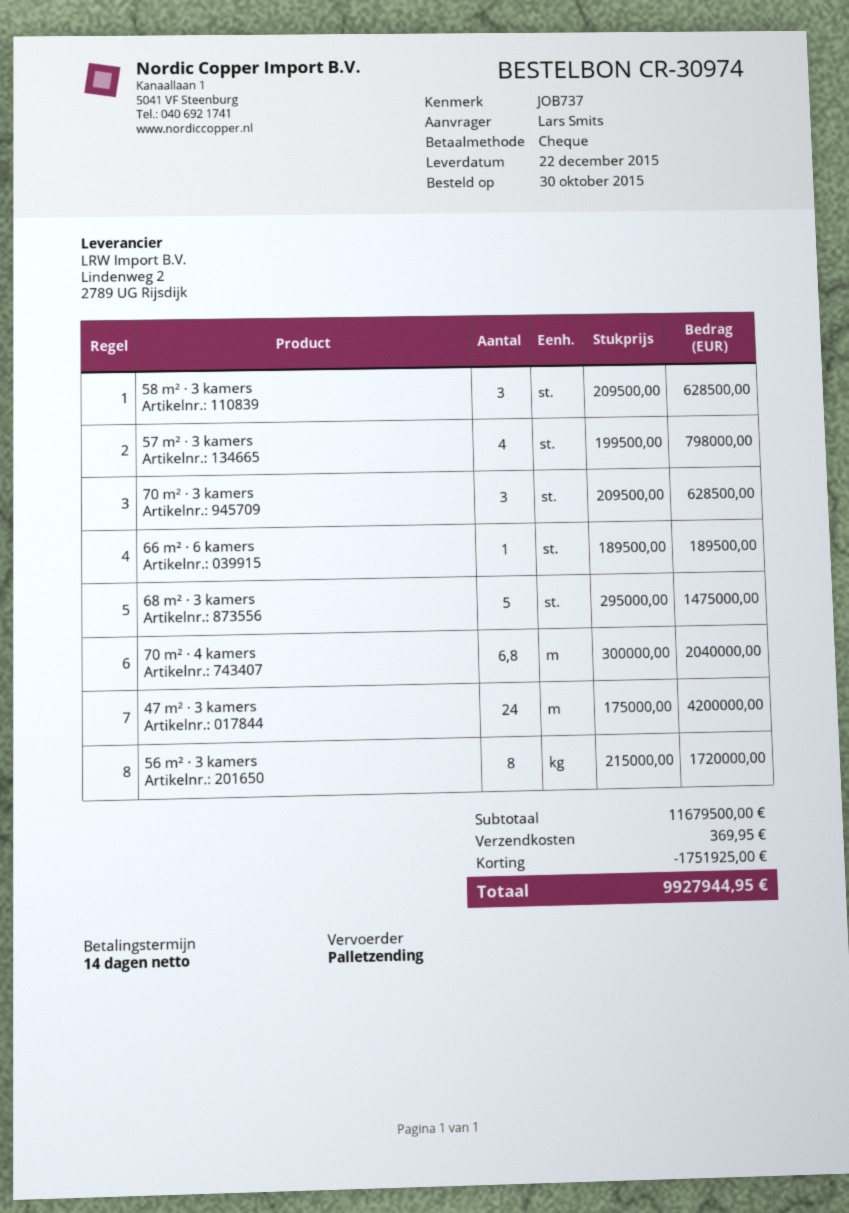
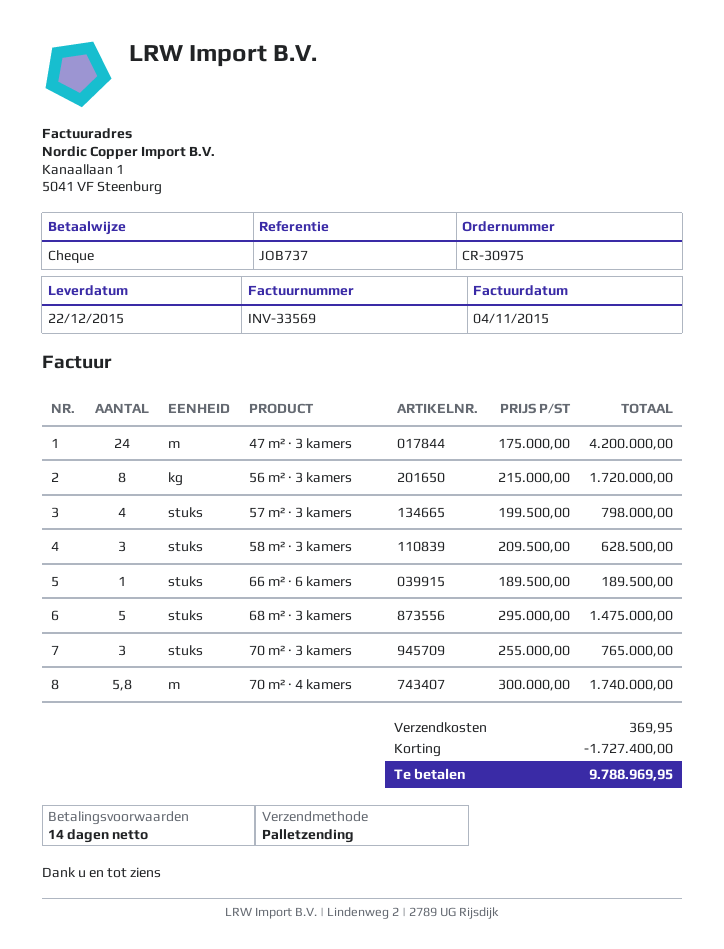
order number: CR-30974 -> CR-30975
70 m² · 3 kamers: 3 x 209500.00 = 628500.00 -> 3 x 255000.00 = 765000.00
70 m² · 4 kamers: 6.8 x 300000.00 = 2040000.00 -> 5.8 x 300000.00 = 1740000.00
discount: 1751925.00 -> 1727400.00
total: 9927944.95 -> 9788969.95

